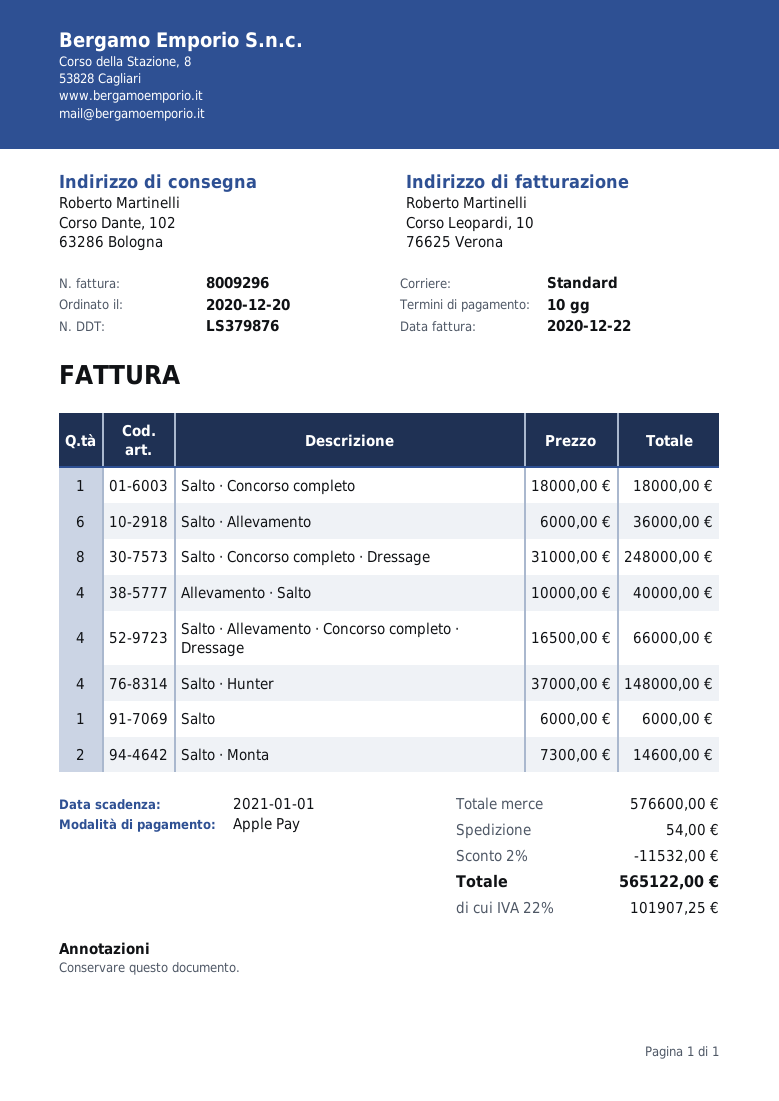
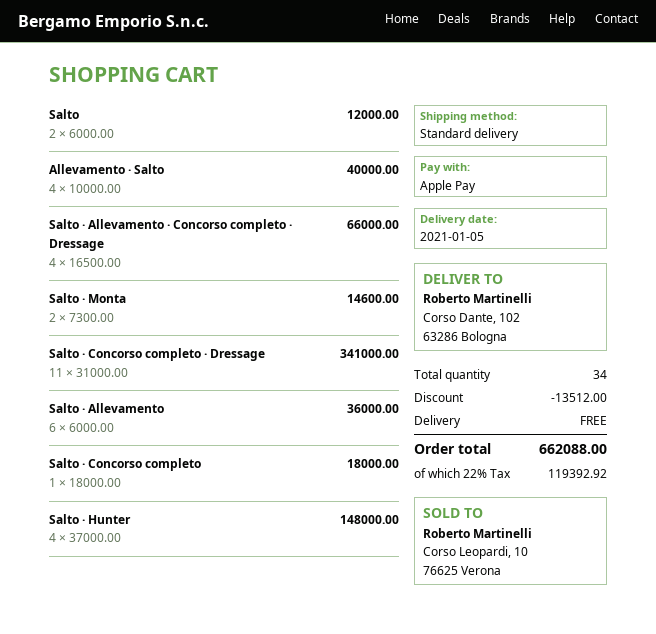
Salto · Concorso completo · Dressage: 8 x 31000.00 = 248000.00 -> 11 x 31000.00 = 341000.00
Salto: 1 x 6000.00 = 6000.00 -> 2 x 6000.00 = 12000.00
discount: 11532.00 -> 13512.00
shipping: 54.00 -> 0.00
tax: 22% = 101907.25 -> 22% = 119392.92
total: 565122.00 -> 662088.00

